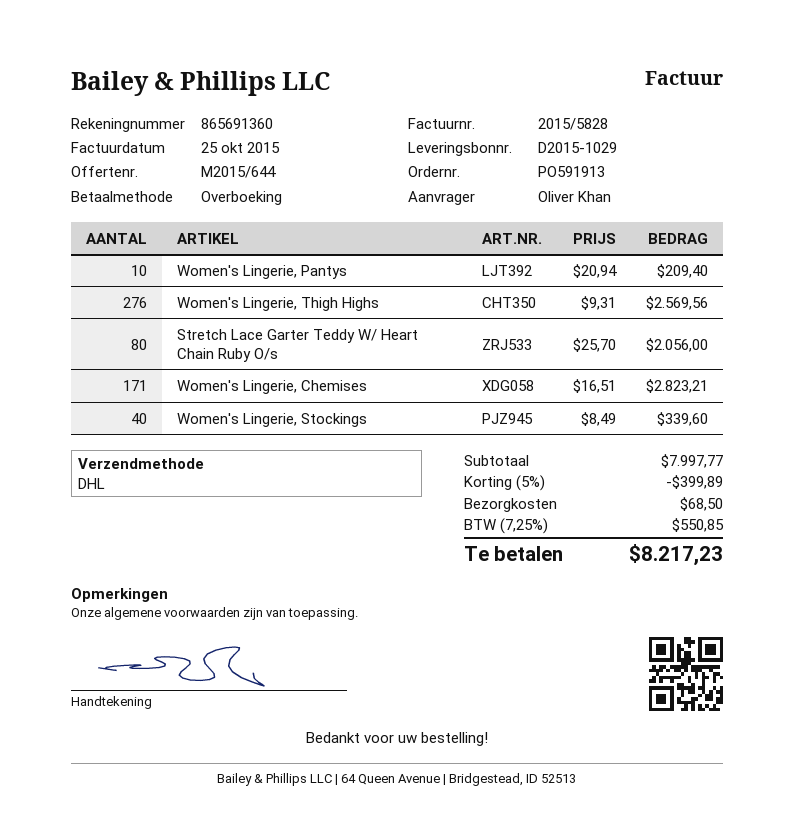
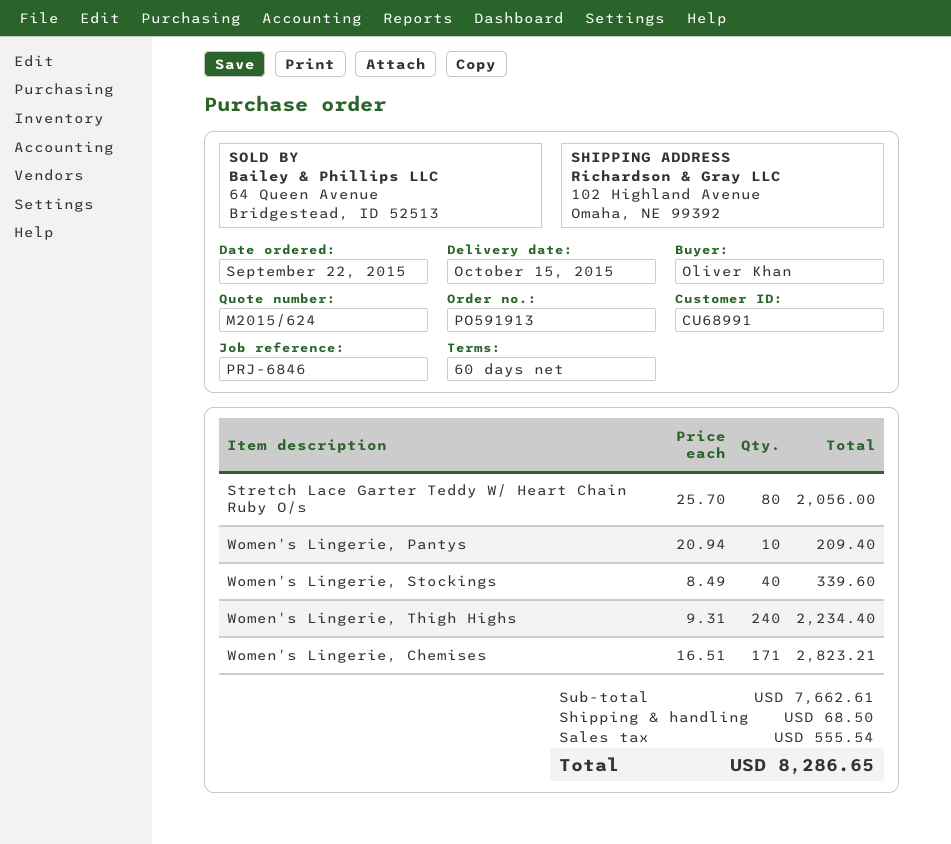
quote number: M2015/644 -> M2015/624
Women's Lingerie, Thigh Highs: 276 x 9.31 = 2569.56 -> 240 x 9.31 = 2234.40
subtotal: 7997.77 -> 7662.61
discount: 5% = 399.89 -> none
tax: 550.85 -> 555.54
total: 8217.23 -> 8286.65

